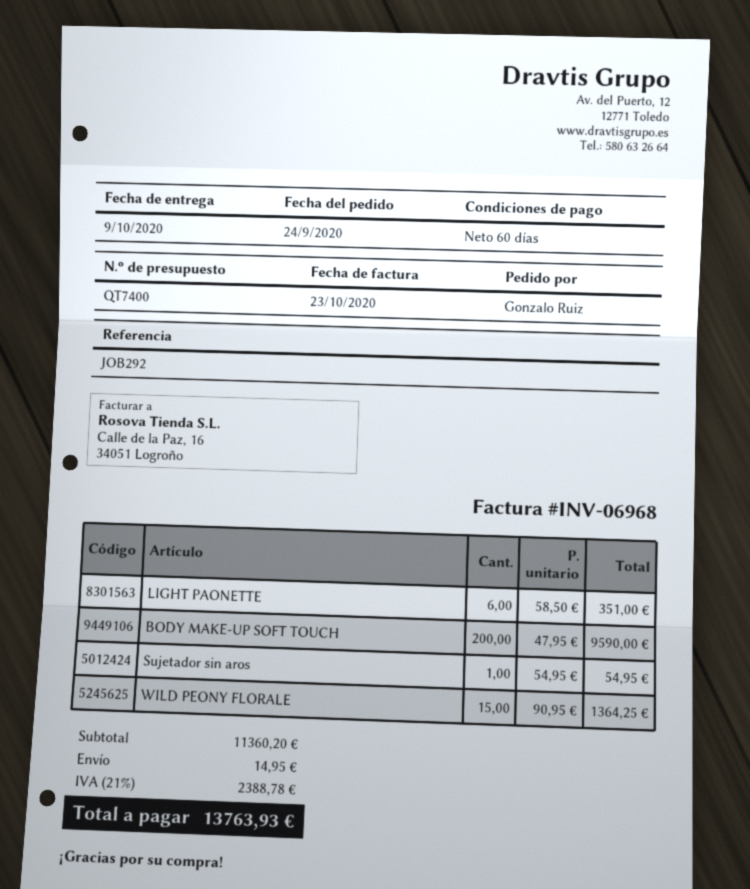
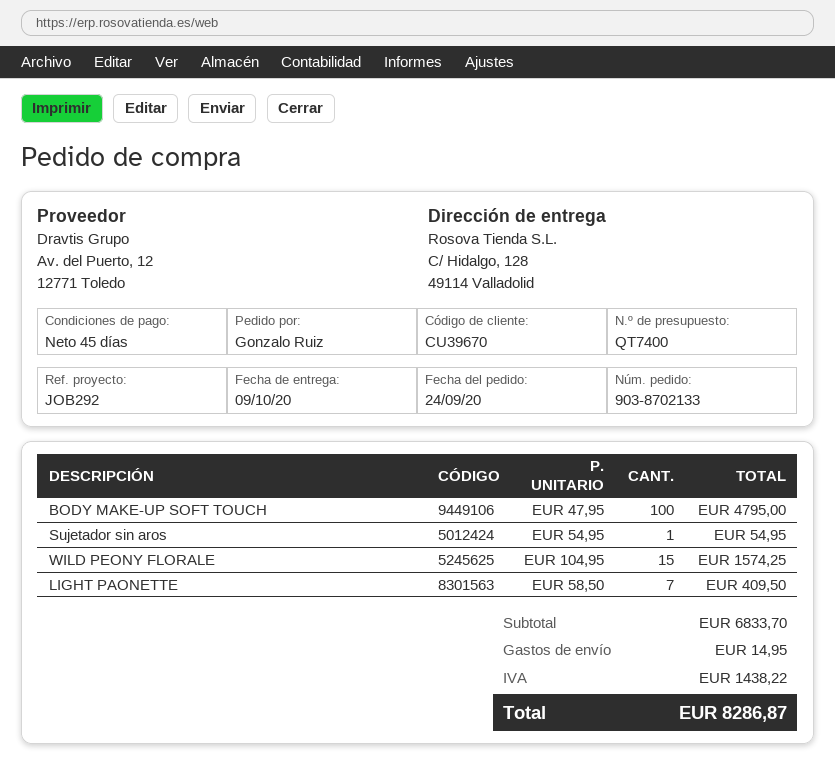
payment terms: 60 days -> 45 days
LIGHT PAONETTE: 6 x 58.50 = 351.00 -> 7 x 58.50 = 409.50
BODY MAKE-UP SOFT TOUCH: 200 x 47.95 = 9590.00 -> 100 x 47.95 = 4795.00
WILD PEONY FLORALE: 15 x 90.95 = 1364.25 -> 15 x 104.95 = 1574.25
subtotal: 11360.20 -> 6833.70
tax: 2388.78 -> 1438.22
total: 13763.93 -> 8286.87

